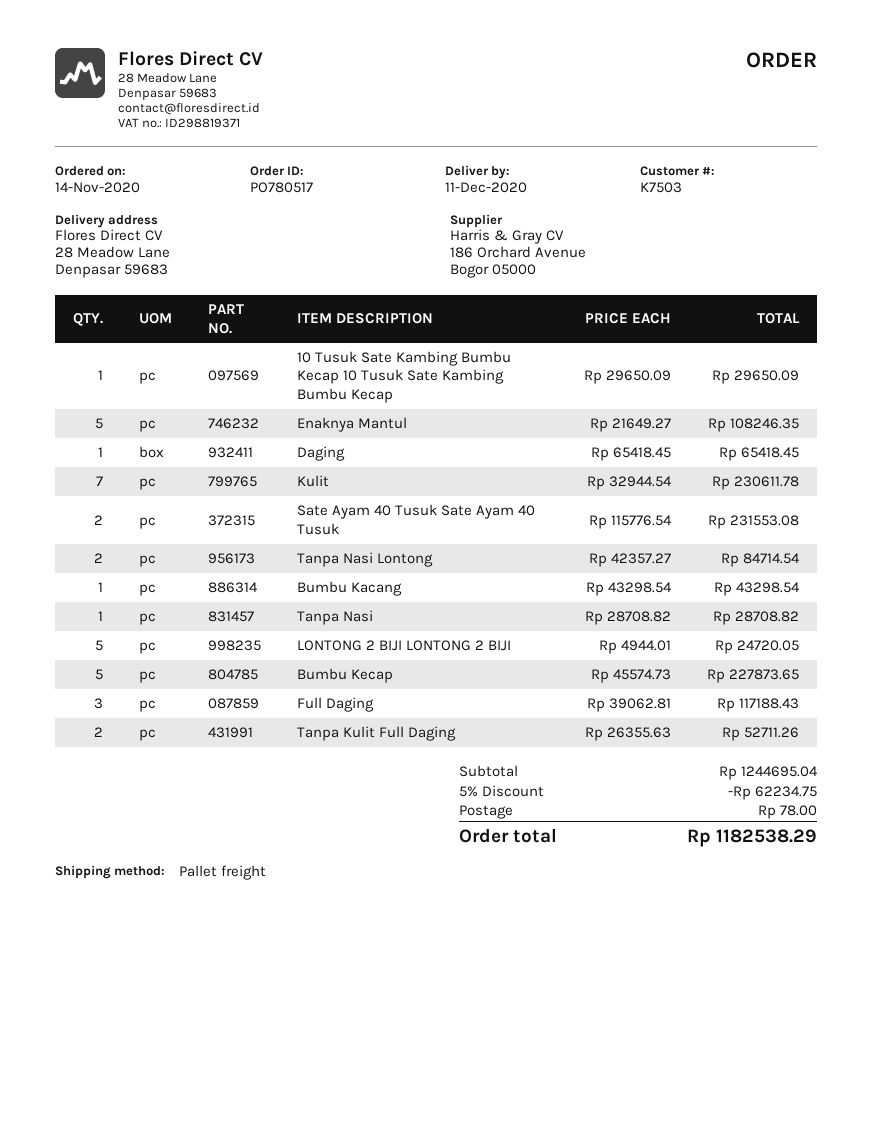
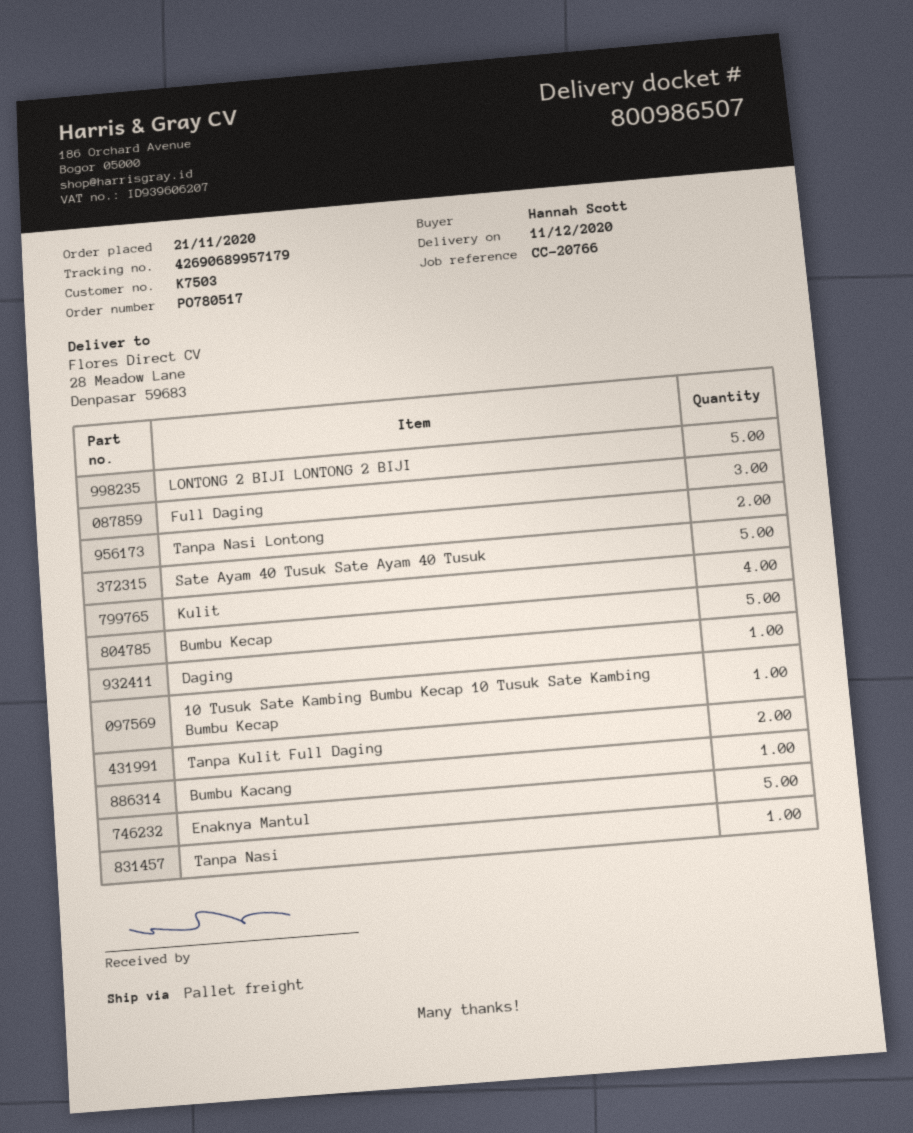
order date: 2020-11-14 -> 2020-11-21
Kulit: 7 -> 4
Sate Ayam 40 Tusuk Sate Ayam 40 Tusuk: 2 -> 5

